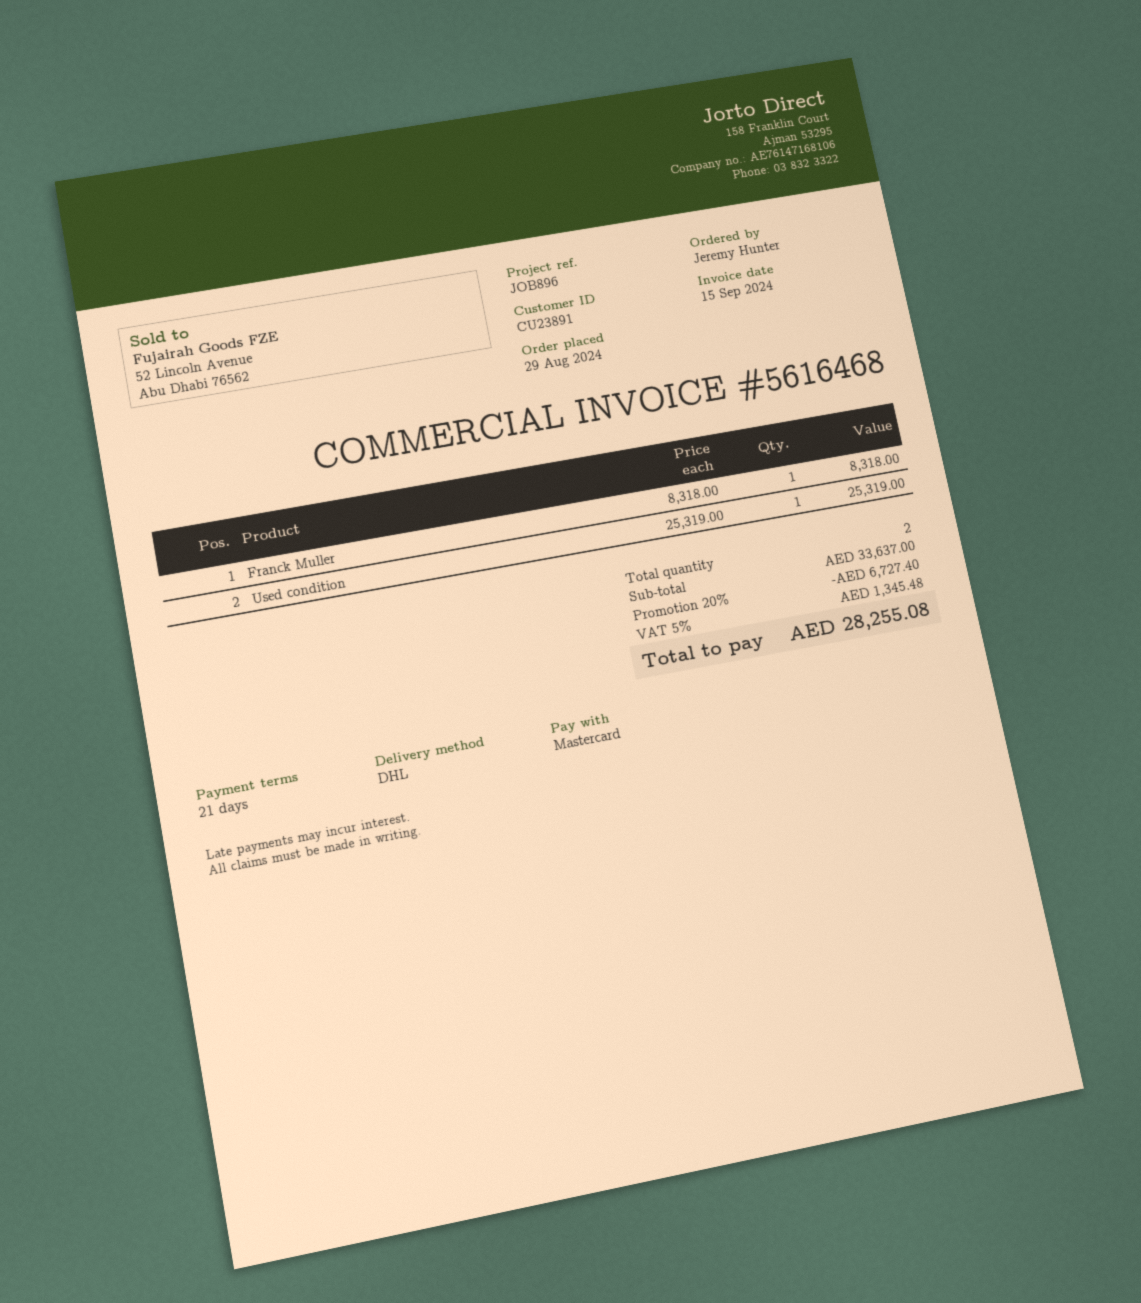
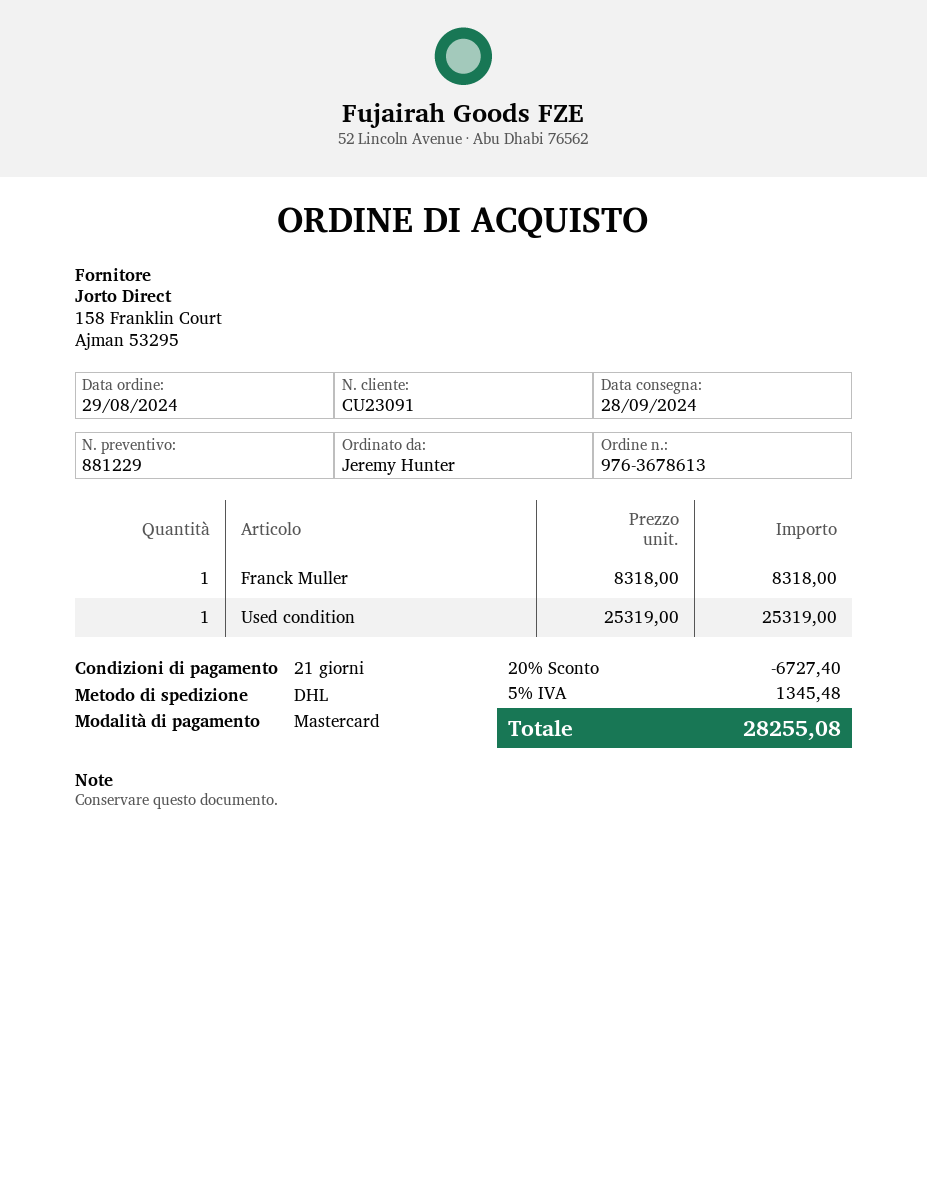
customer number: CU23891 -> CU23091

